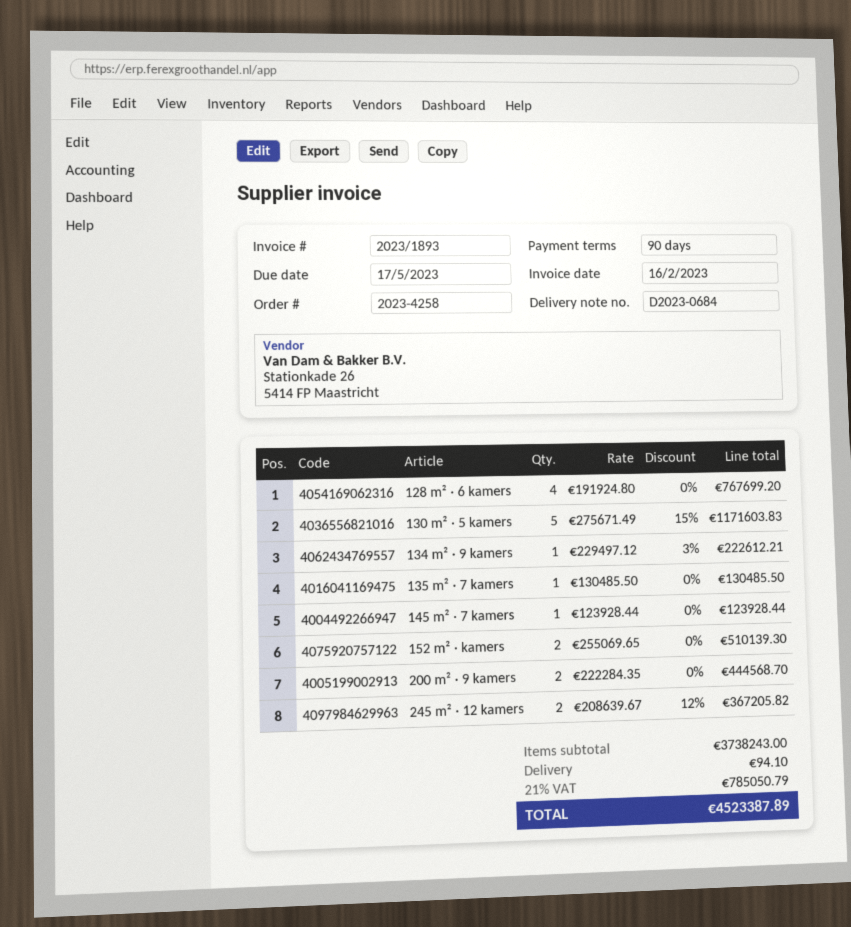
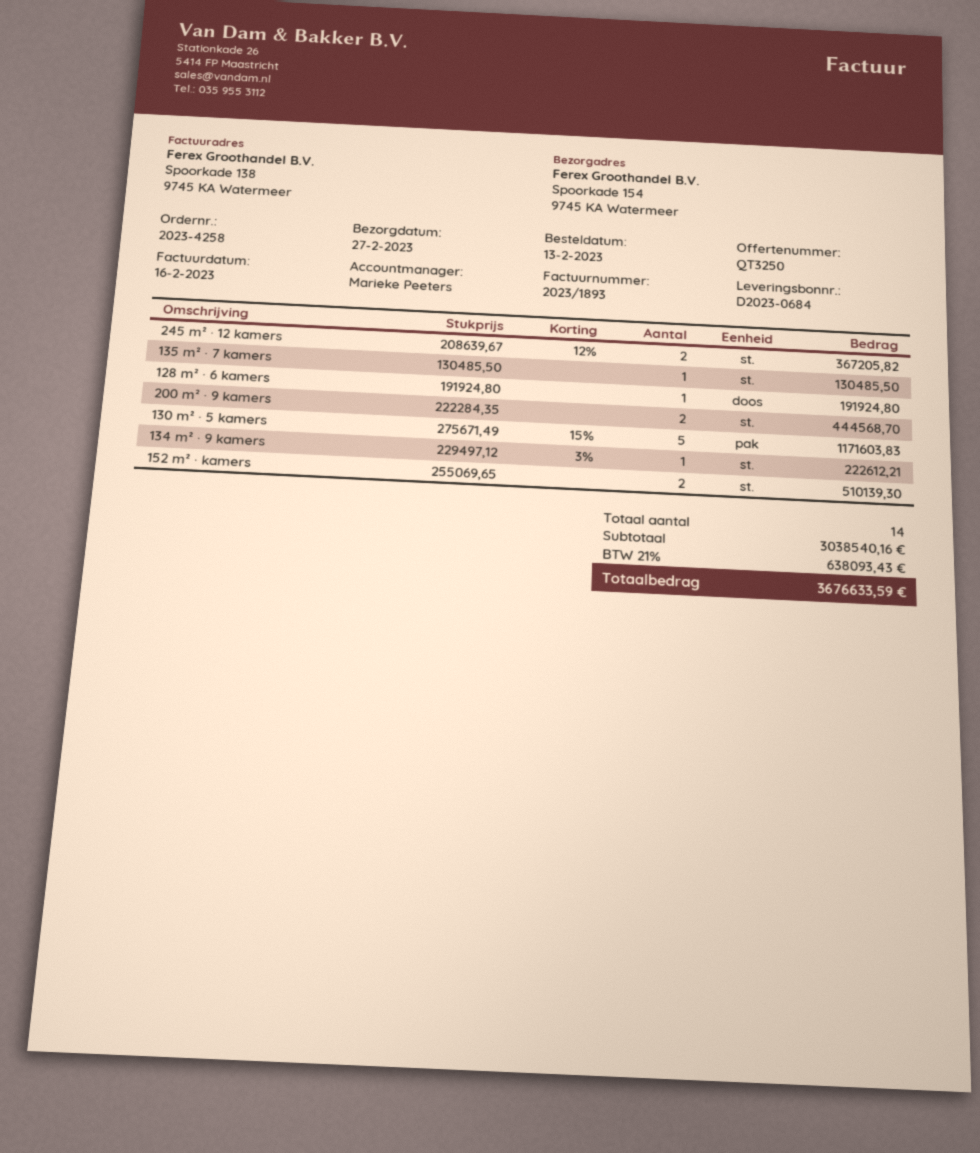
128 m² · 6 kamers: 4 x 191924.80 = 767699.20 -> 1 x 191924.80 = 191924.80
145 m² · 7 kamers: 1 x 123928.44 = 123928.44 -> none
subtotal: 3738243.00 -> 3038540.16
shipping: 94.10 -> none
tax: 21% = 785050.79 -> 21% = 638093.43
total: 4523387.89 -> 3676633.59

